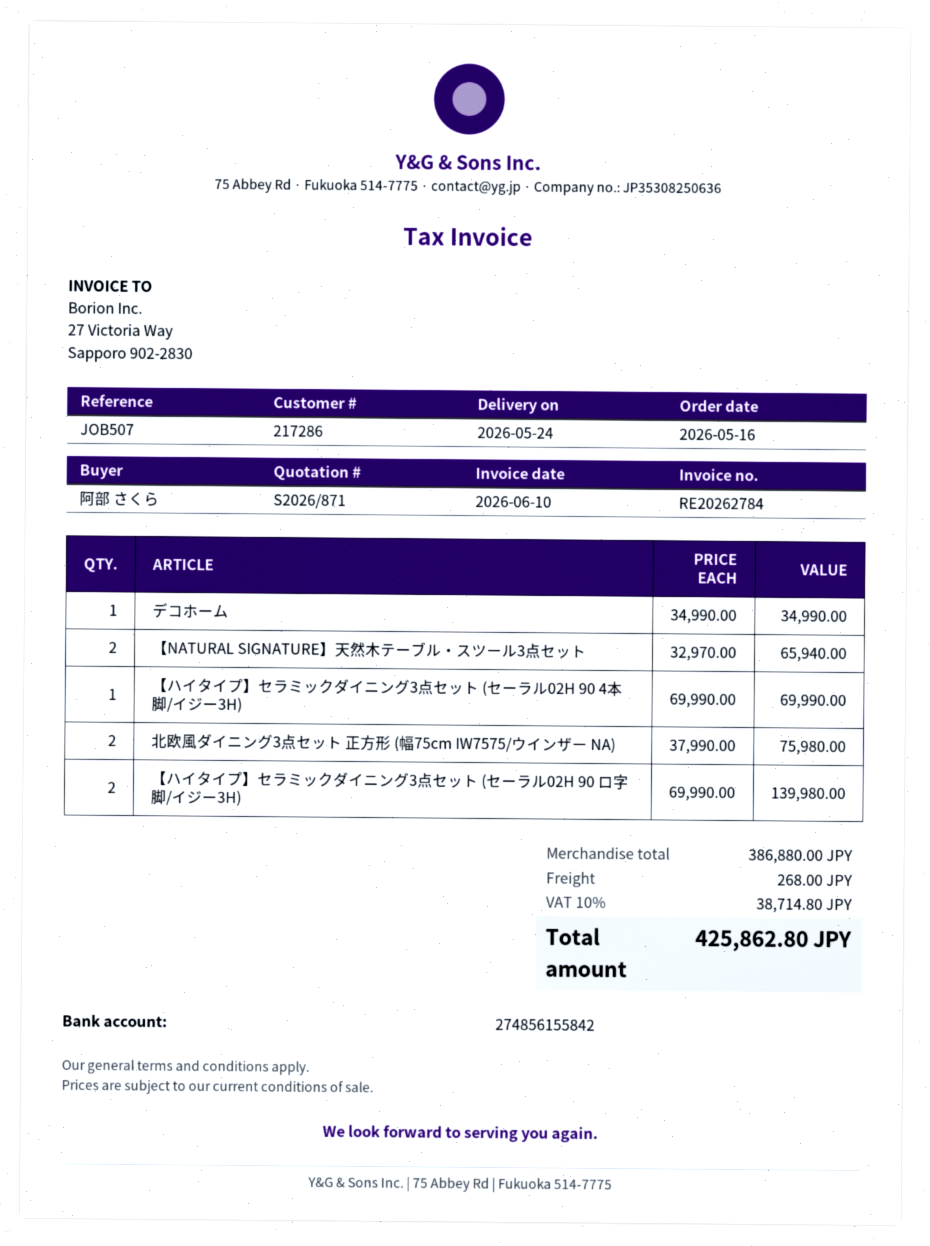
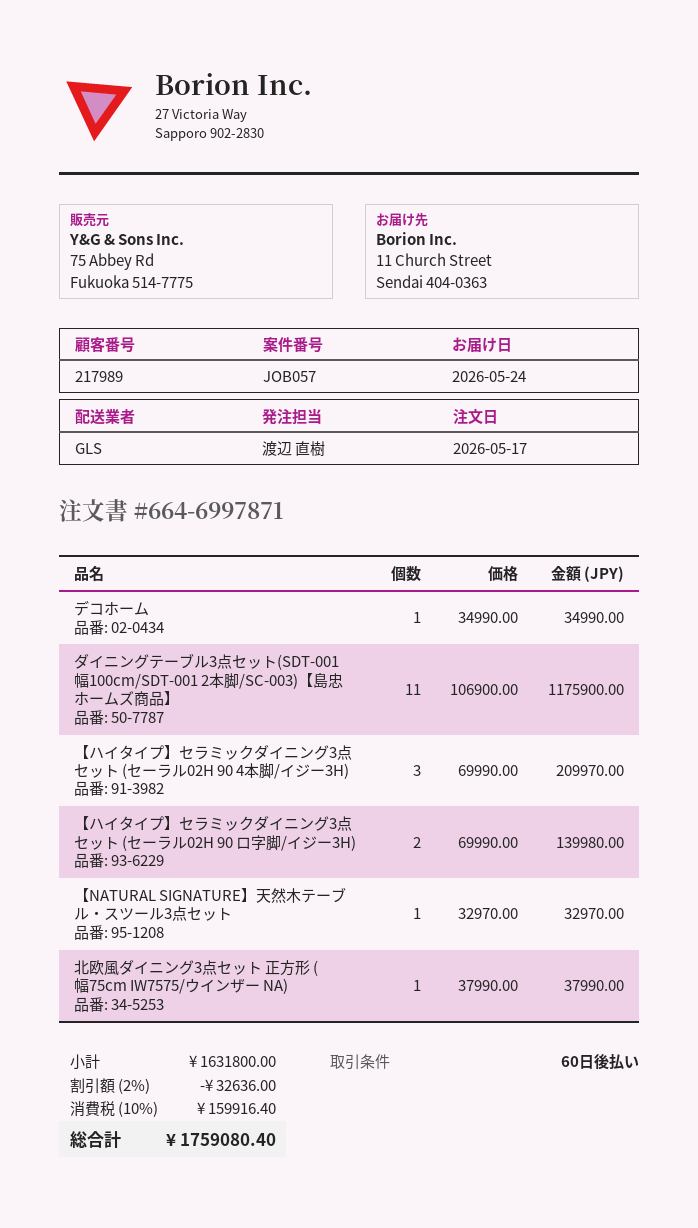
order date: 2026-05-16 -> 2026-05-17
customer number: 217286 -> 217989
reference: JOB507 -> JOB057
ordered by: 阿部 さくら -> 渡辺 直樹
【NATURAL SIGNATURE】天然木テーブル・スツール3点セット: 2 x 32970.00 = 65940.00 -> 1 x 32970.00 = 32970.00
【ハイタイプ】セラミックダイニング3点セット (セーラル02H 90 4本脚/イジー3H): 1 x 69990.00 = 69990.00 -> 3 x 69990.00 = 209970.00
北欧風ダイニング3点セット 正方形 (幅75cm IW7575/ウインザー NA): 2 x 37990.00 = 75980.00 -> 1 x 37990.00 = 37990.00
ダイニングテーブル3点セット(SDT-001 幅100cm/SDT-001 2本脚/SC-003)【島忠ホームズ商品】: none -> 11 x 106900.00 = 1175900.00
subtotal: 386880.00 -> 1631800.00
discount: none -> 2% = 32636.00
shipping: 268.00 -> none
tax: 10% = 38714.80 -> 10% = 159916.40
total: 425862.80 -> 1759080.40

